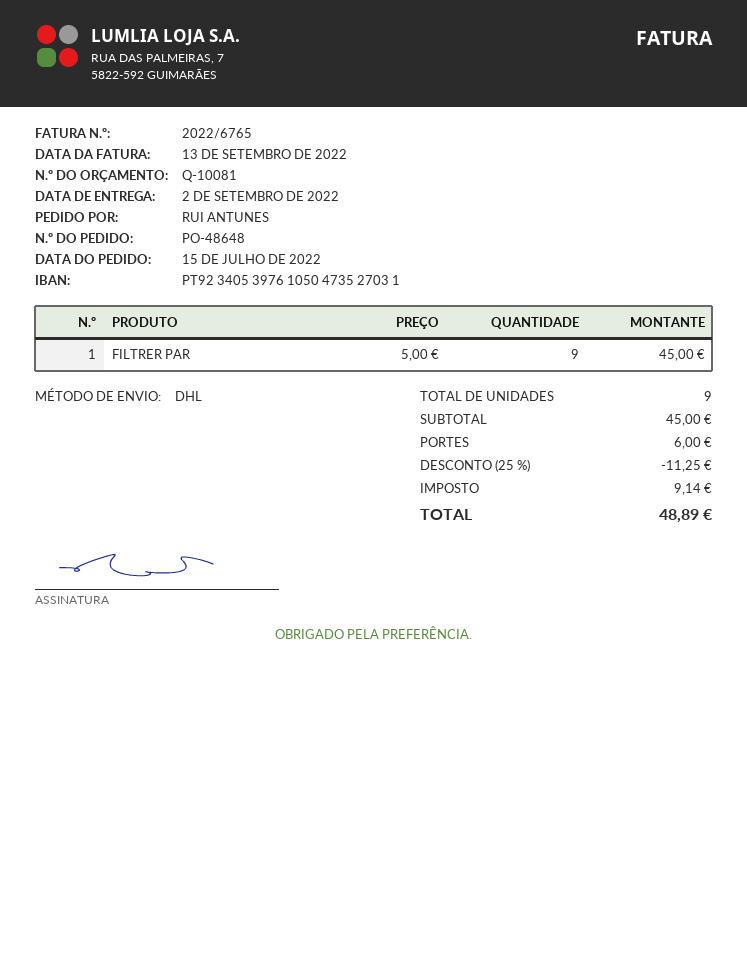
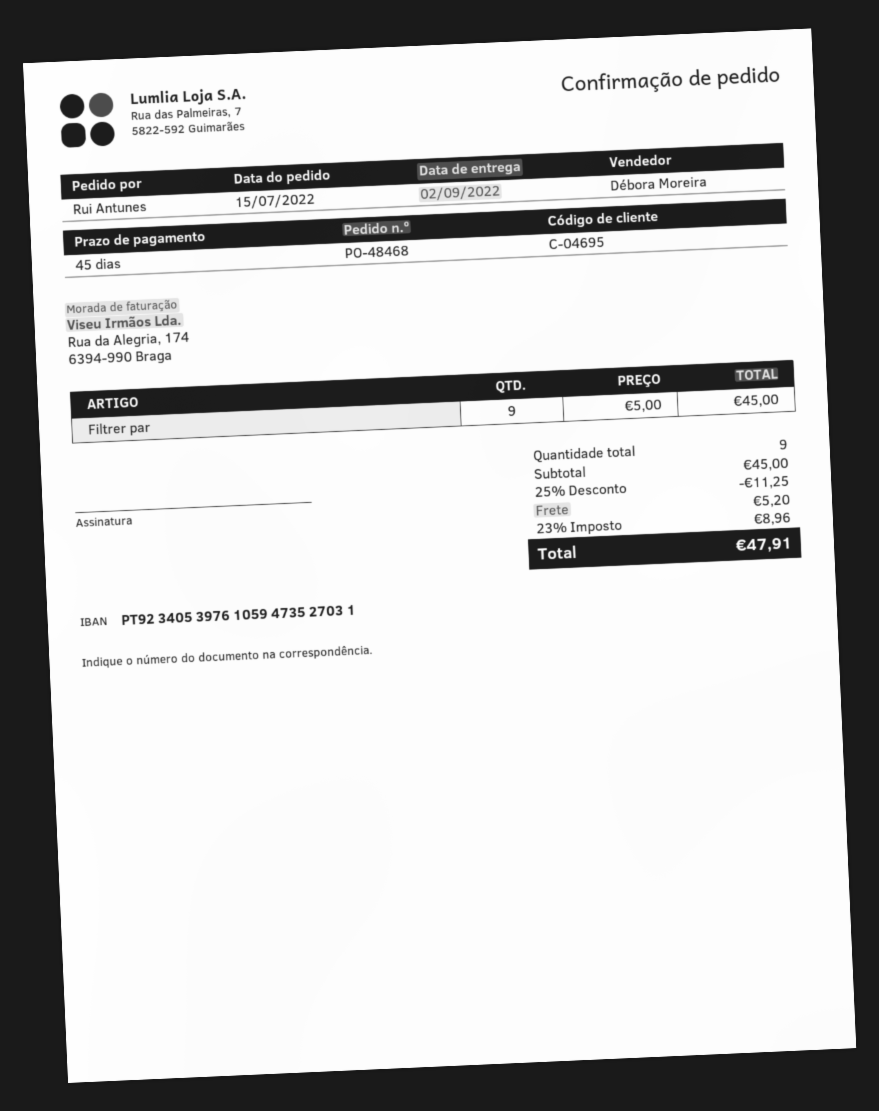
order number: PO-48648 -> PO-48468
bank account: PT92340539761050473527031 -> PT92340539761059473527031
shipping: 6.00 -> 5.20
tax: 9.14 -> 8.96
total: 48.89 -> 47.91

